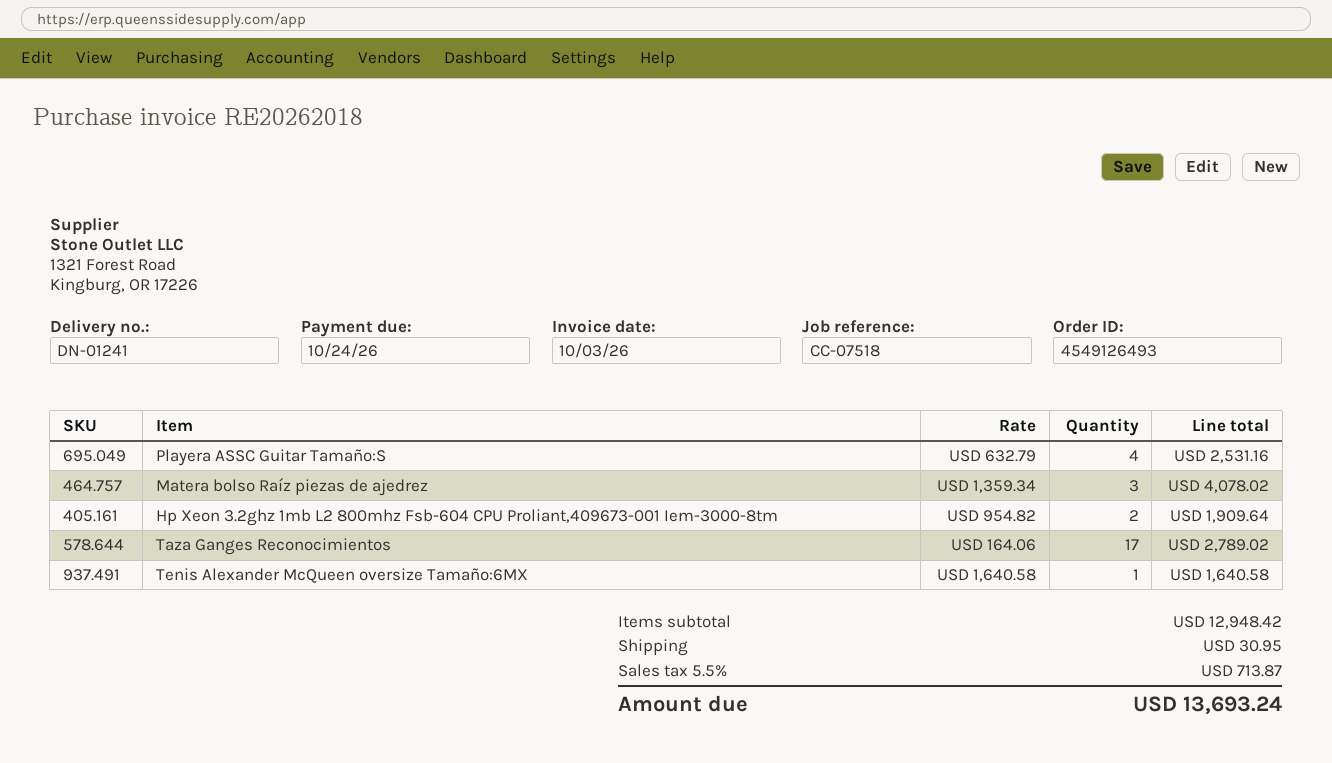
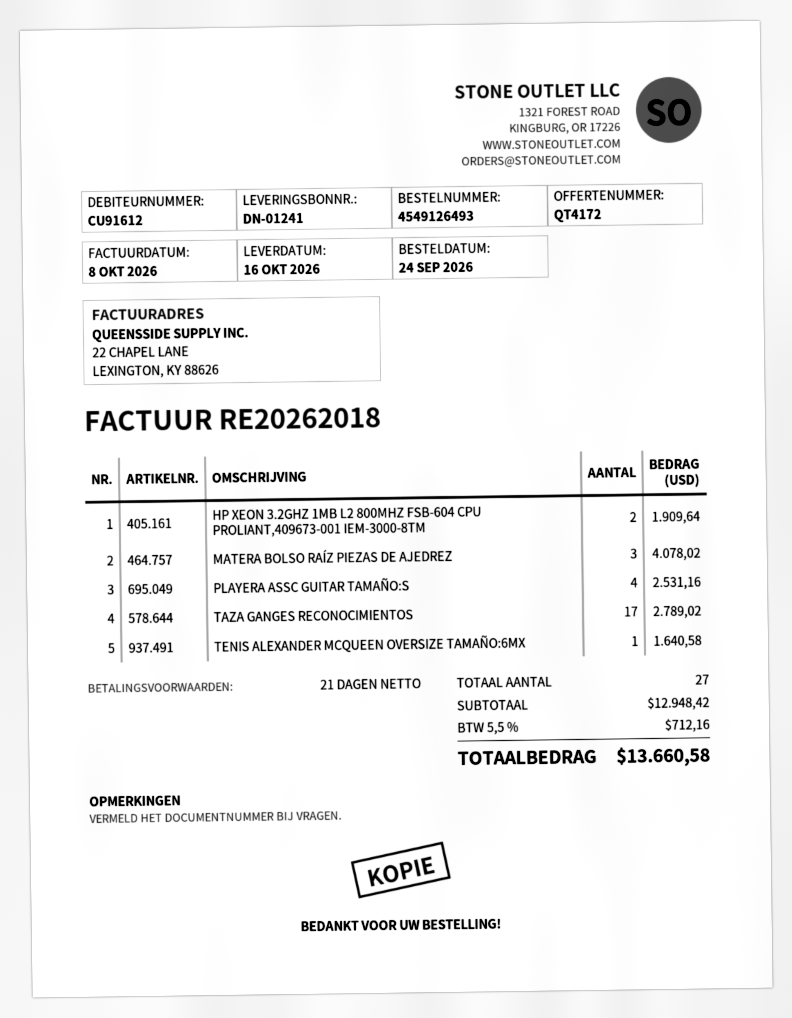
invoice date: 2026-10-03 -> 2026-10-08
shipping: 30.95 -> none
tax: 5.5% = 713.87 -> 5.5% = 712.16
total: 13693.24 -> 13660.58

